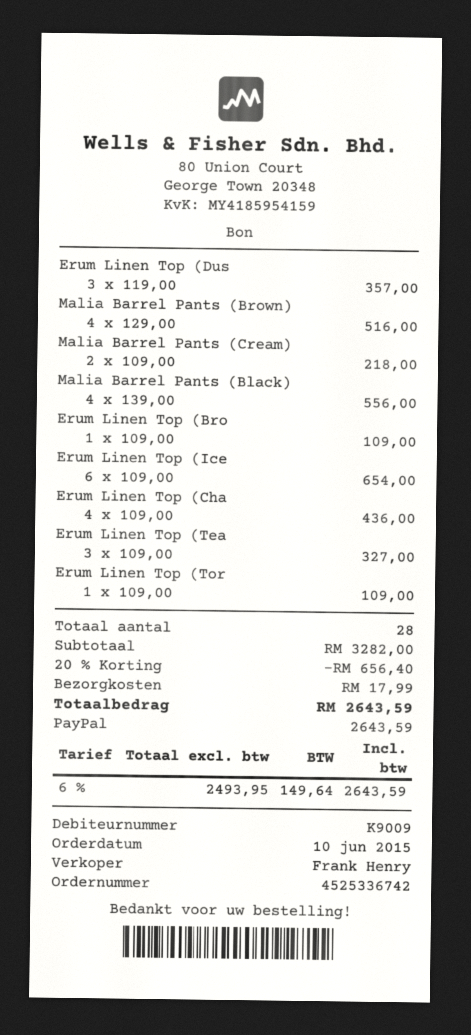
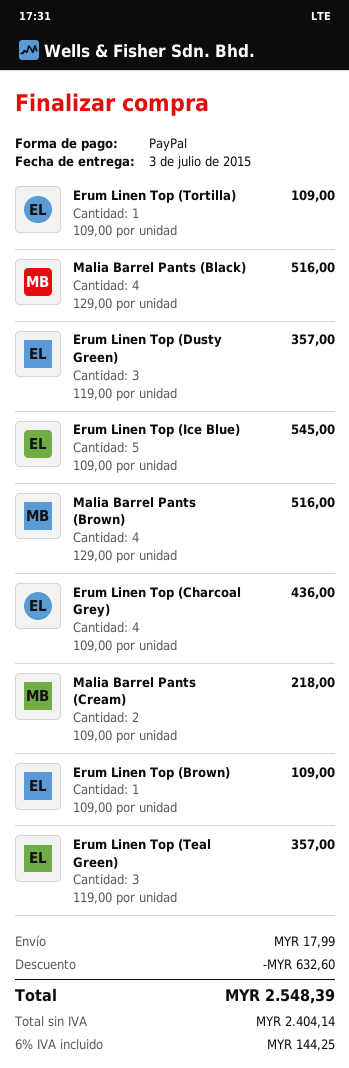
Malia Barrel Pants (Black): 4 x 139.00 = 556.00 -> 4 x 129.00 = 516.00
Erum Linen Top (Ice: 6 x 109.00 = 654.00 -> 5 x 109.00 = 545.00
Erum Linen Top (Tea: 3 x 109.00 = 327.00 -> 3 x 119.00 = 357.00
discount: 656.40 -> 632.60
net: 2493.95 -> 2404.14
tax: 6% = 149.64 -> 6% = 144.25
total: 2643.59 -> 2548.39

